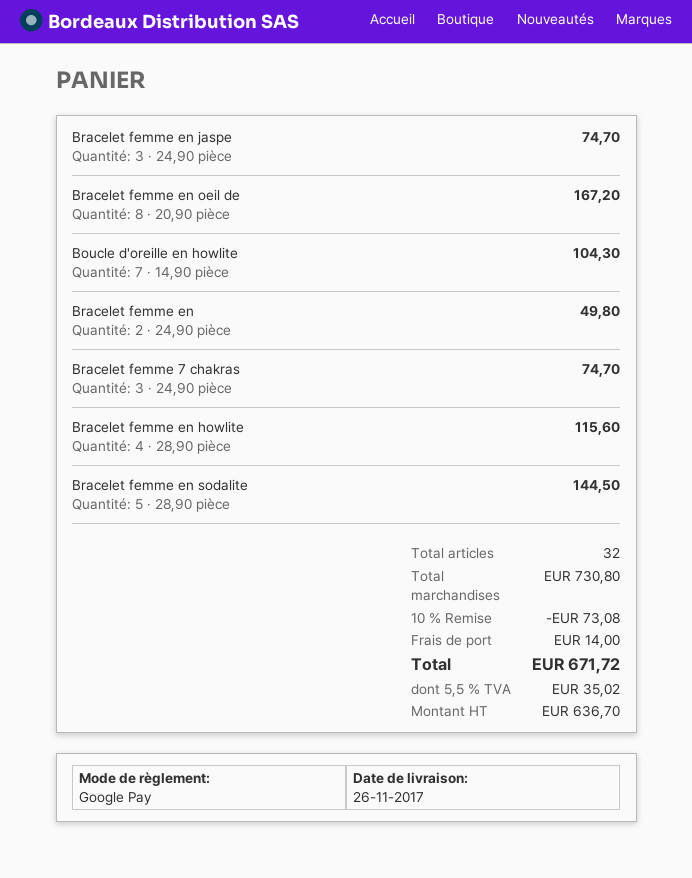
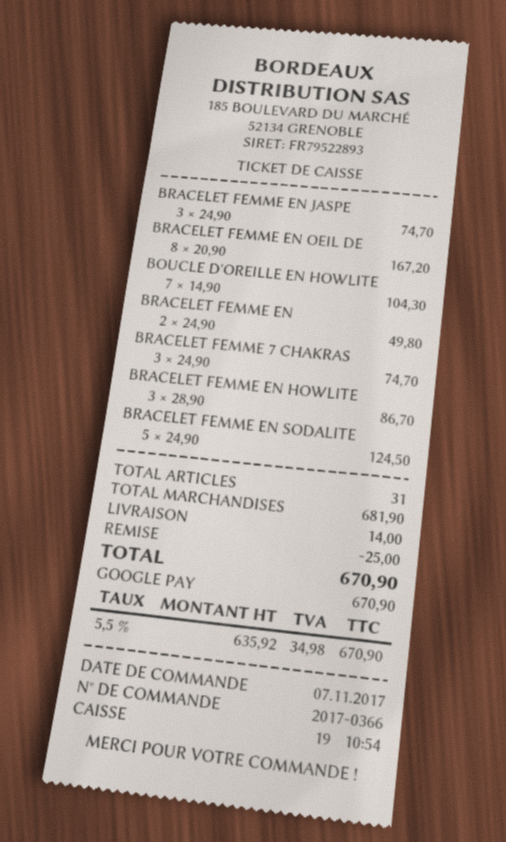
Bracelet femme en howlite: 4 x 28.90 = 115.60 -> 3 x 28.90 = 86.70
Bracelet femme en sodalite: 5 x 28.90 = 144.50 -> 5 x 24.90 = 124.50
total quantity: 32 -> 31
subtotal: 730.80 -> 681.90
discount: 73.08 -> 25.00
net: 636.70 -> 635.92
tax: 5.5% = 35.02 -> 5.5% = 34.98
total: 671.72 -> 670.90

